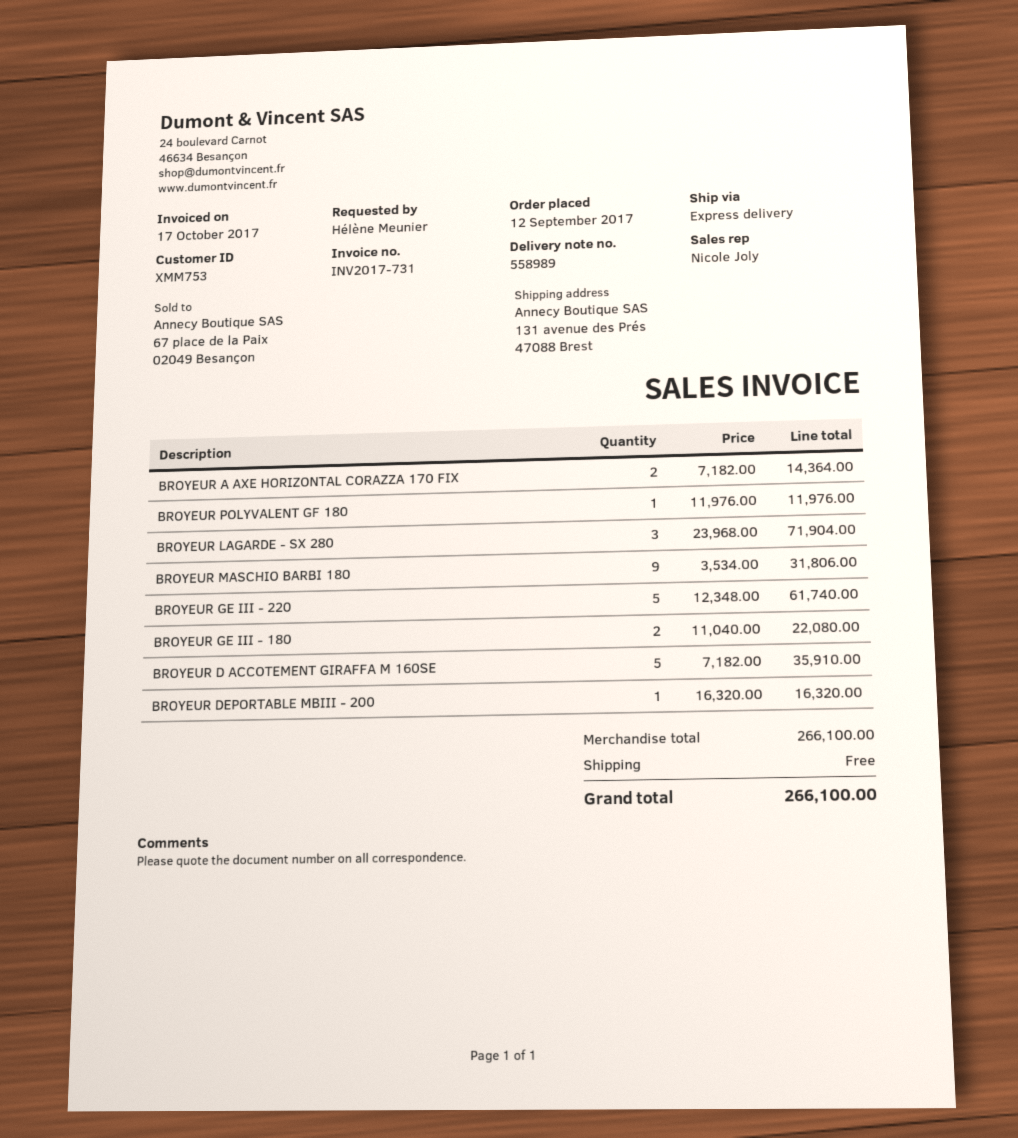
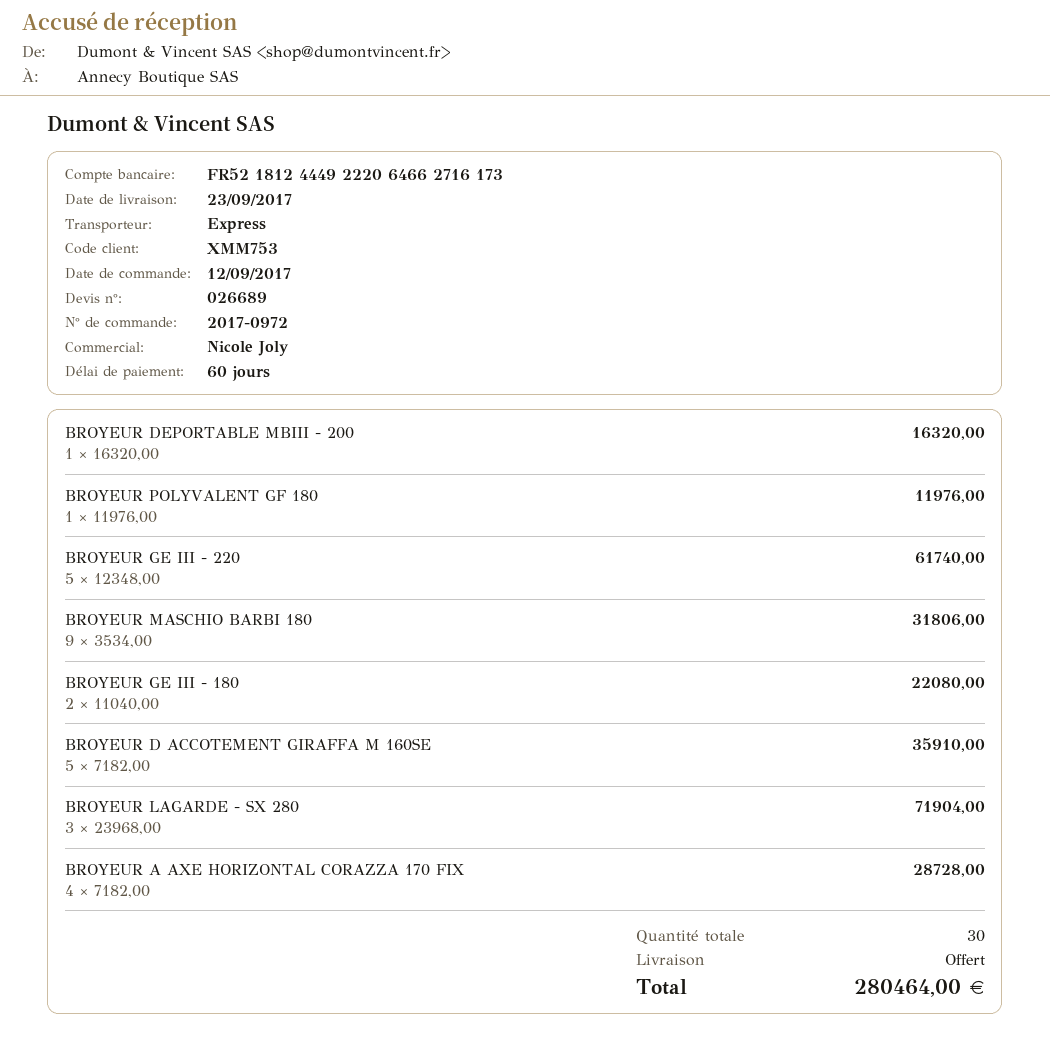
BROYEUR A AXE HORIZONTAL CORAZZA 170 FIX: 2 x 7182.00 = 14364.00 -> 4 x 7182.00 = 28728.00
total: 266100.00 -> 280464.00

